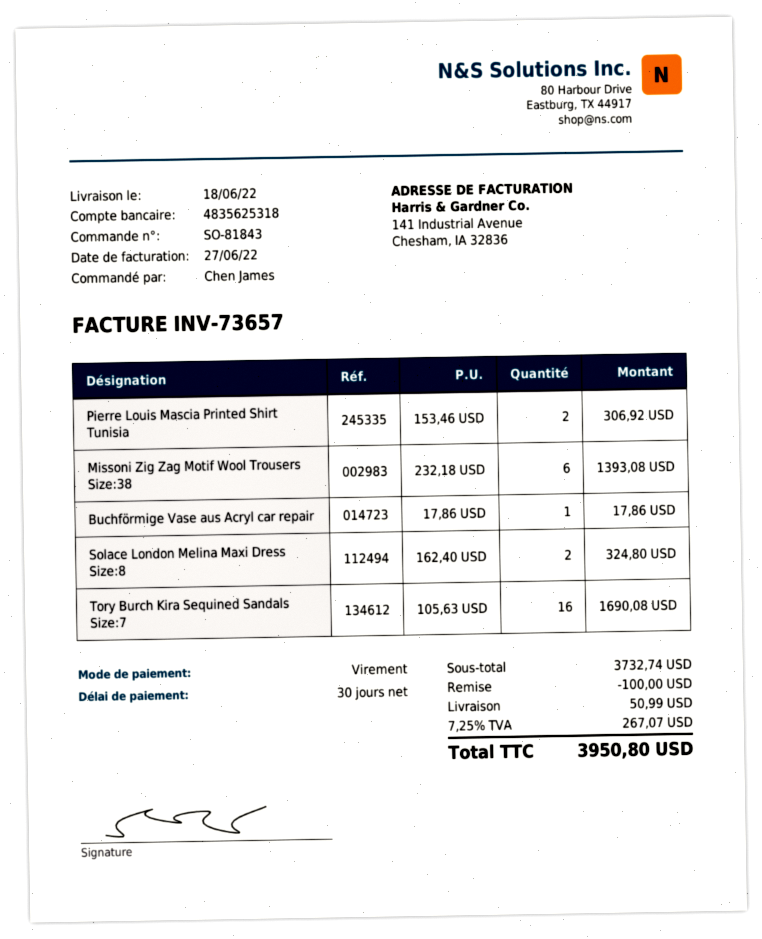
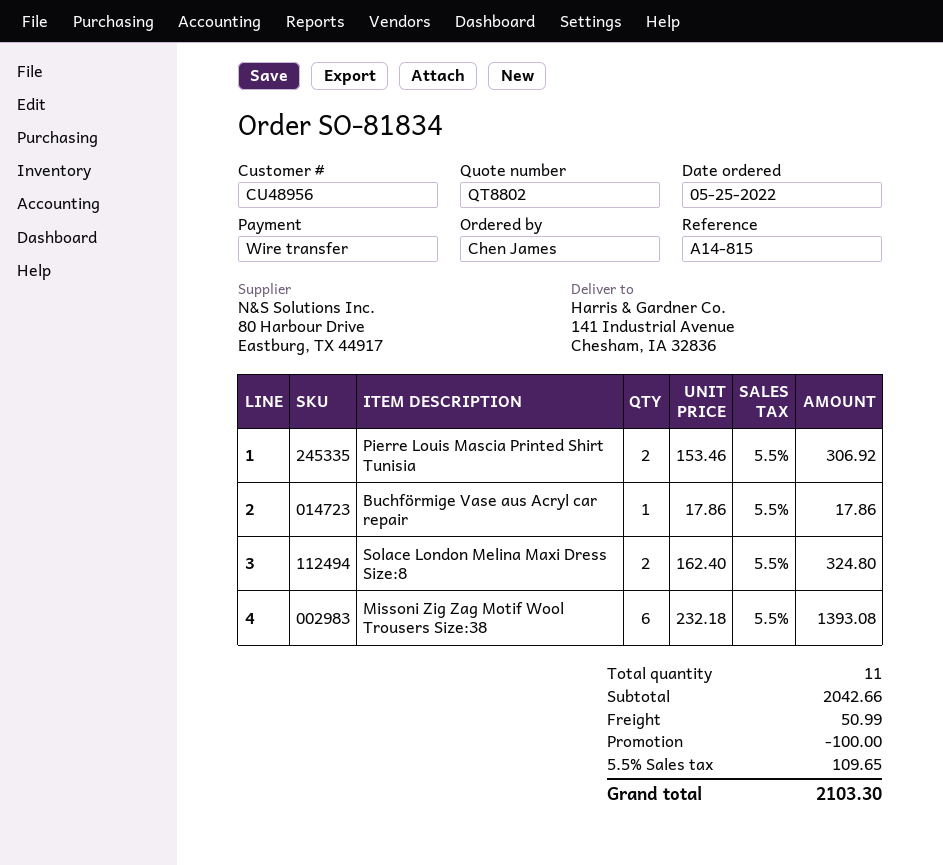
order number: SO-81843 -> SO-81834
Tory Burch Kira Sequined Sandals Size:7: 16 x 105.63 = 1690.08 -> none
subtotal: 3732.74 -> 2042.66
tax: 7.25% = 267.07 -> 5.5% = 109.65
total: 3950.80 -> 2103.30

